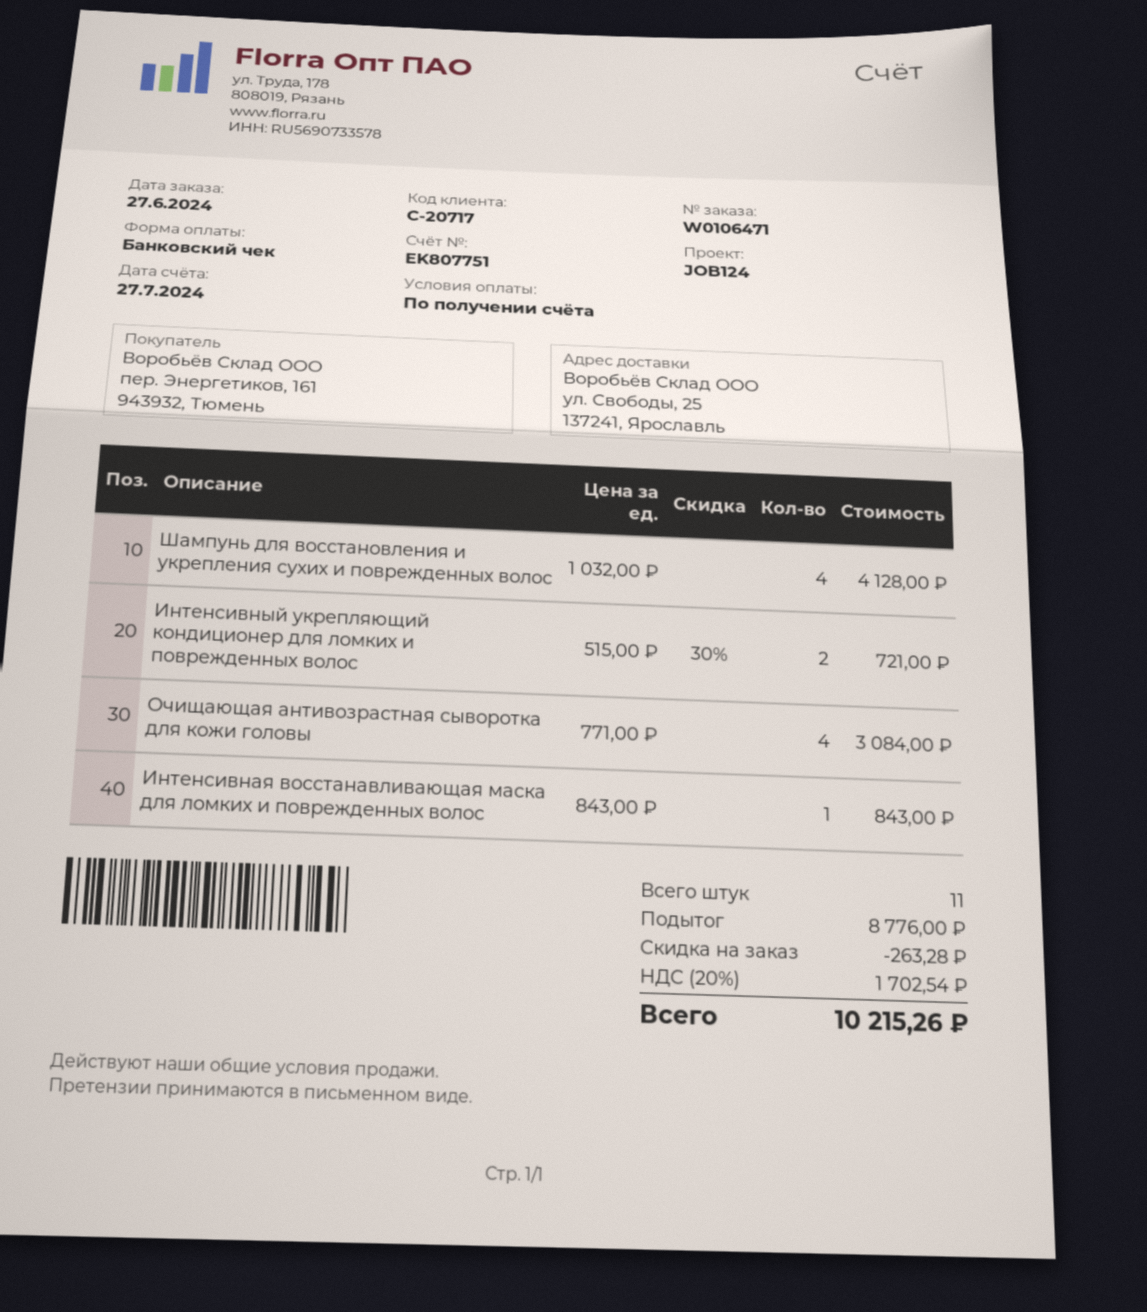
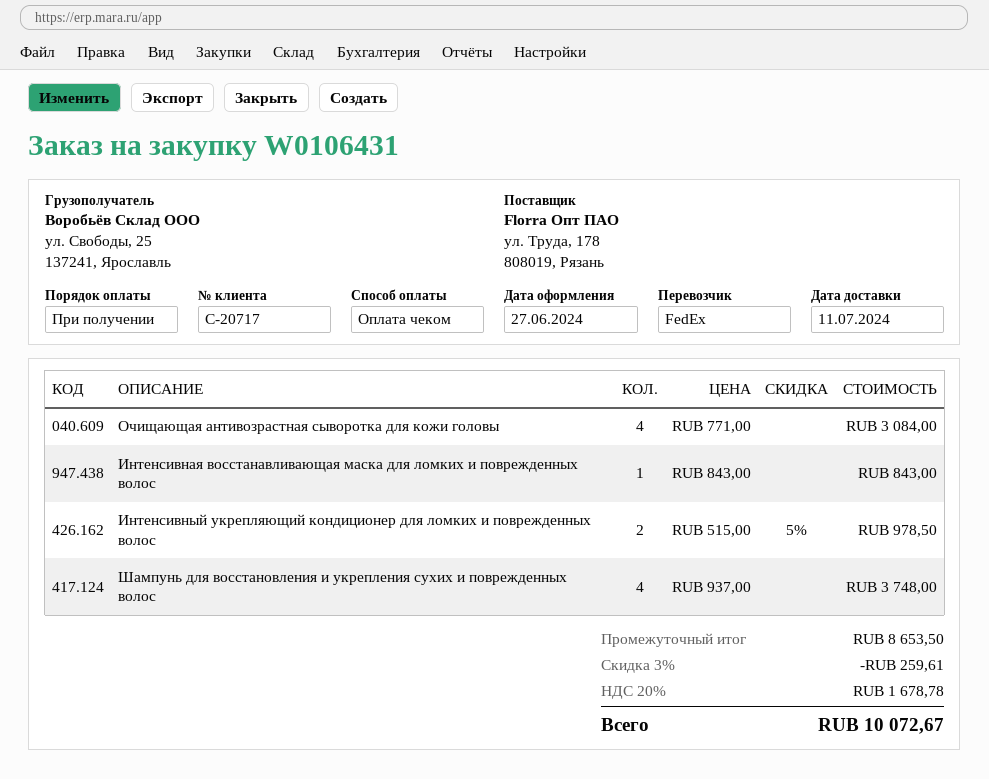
order number: W0106471 -> W0106431
Шампунь для восстановления и укрепления сухих и поврежденных волос: 4 x 1032.00 = 4128.00 -> 4 x 937.00 = 3748.00
Интенсивный укрепляющий кондиционер для ломких и поврежденных волос: 2 x 515.00 - 30% = 721.00 -> 2 x 515.00 - 5% = 978.50
subtotal: 8776.00 -> 8653.50
discount: 263.28 -> 259.61
tax: 20% = 1702.54 -> 20% = 1678.78
total: 10215.26 -> 10072.67

